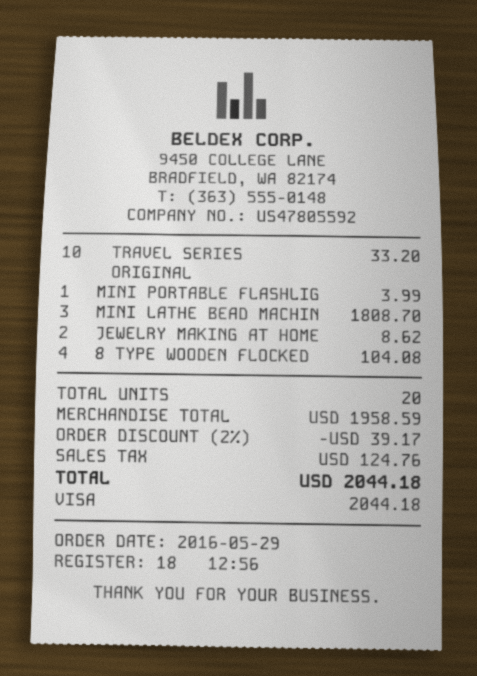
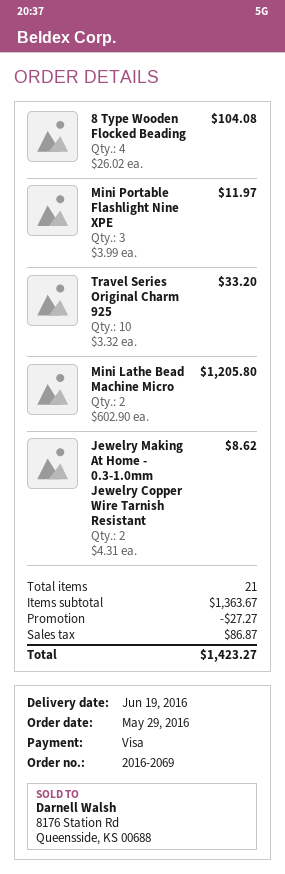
MINI PORTABLE FLASHLIG: 1 for 3.99 -> 3 for 11.97
MINI LATHE BEAD MACHIN: 3 for 1808.70 -> 2 for 1205.80
total quantity: 20 -> 21
subtotal: 1958.59 -> 1363.67
discount: 39.17 -> 27.27
tax: 124.76 -> 86.87
total: 2044.18 -> 1423.27

